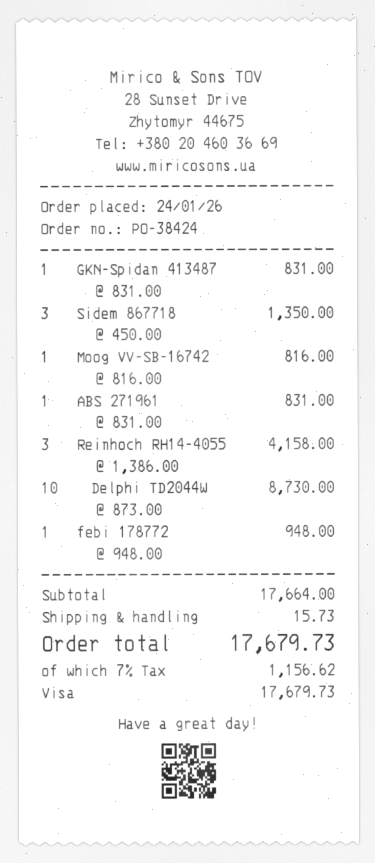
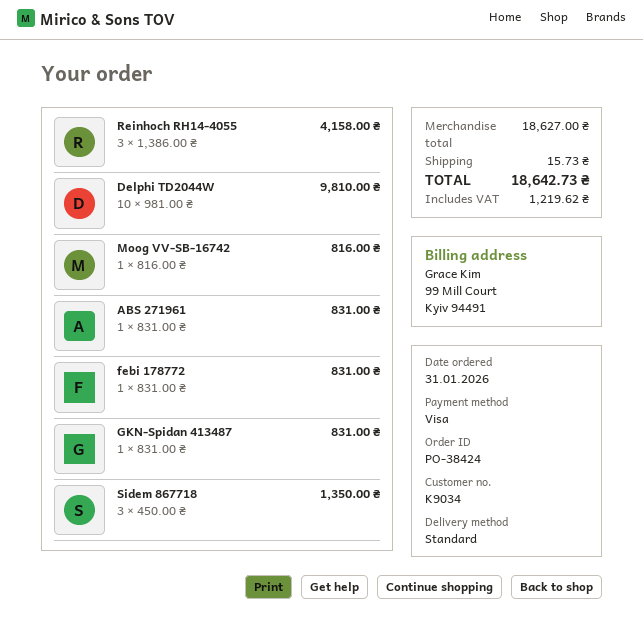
order date: 2026-01-24 -> 2026-01-31
Delphi TD2044W: 10 x 873.00 = 8730.00 -> 10 x 981.00 = 9810.00
febi 178772: 1 x 948.00 = 948.00 -> 1 x 831.00 = 831.00
subtotal: 17664.00 -> 18627.00
tax: 1156.62 -> 1219.62
total: 17679.73 -> 18642.73

